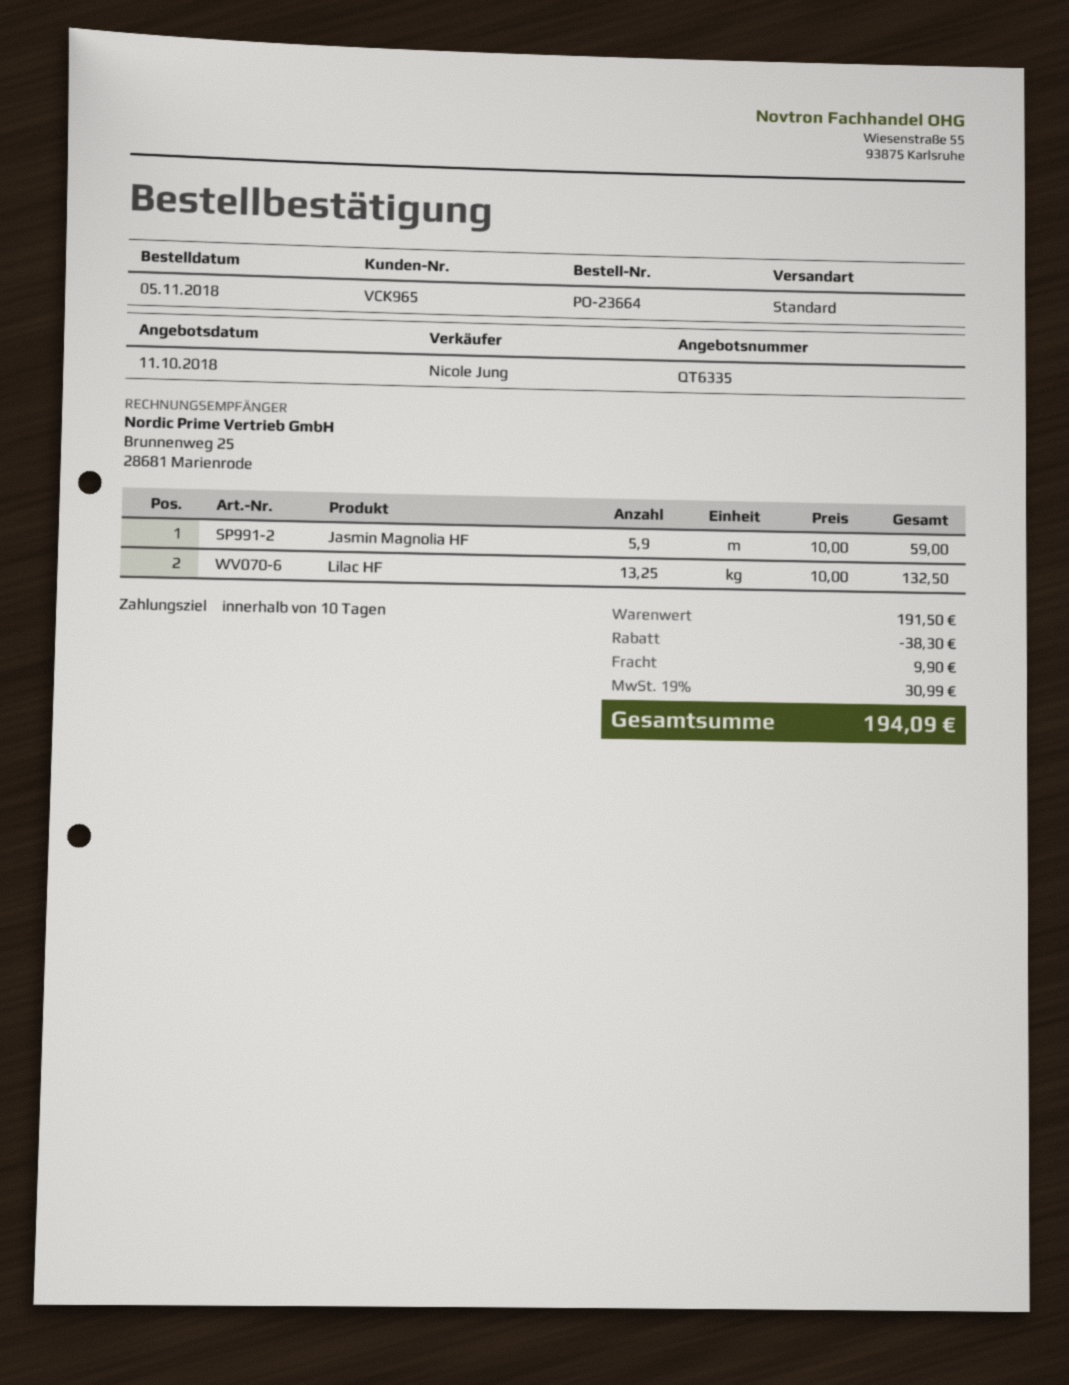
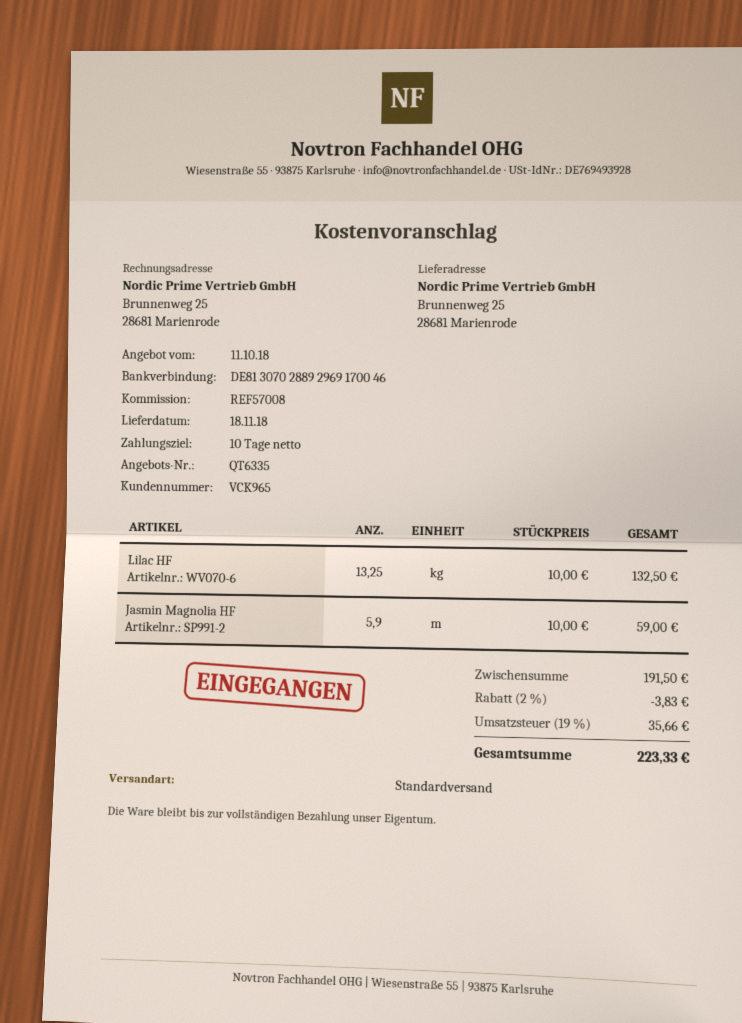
discount: 38.30 -> 3.83
shipping: 9.90 -> none
tax: 19% = 30.99 -> 19% = 35.66
total: 194.09 -> 223.33

